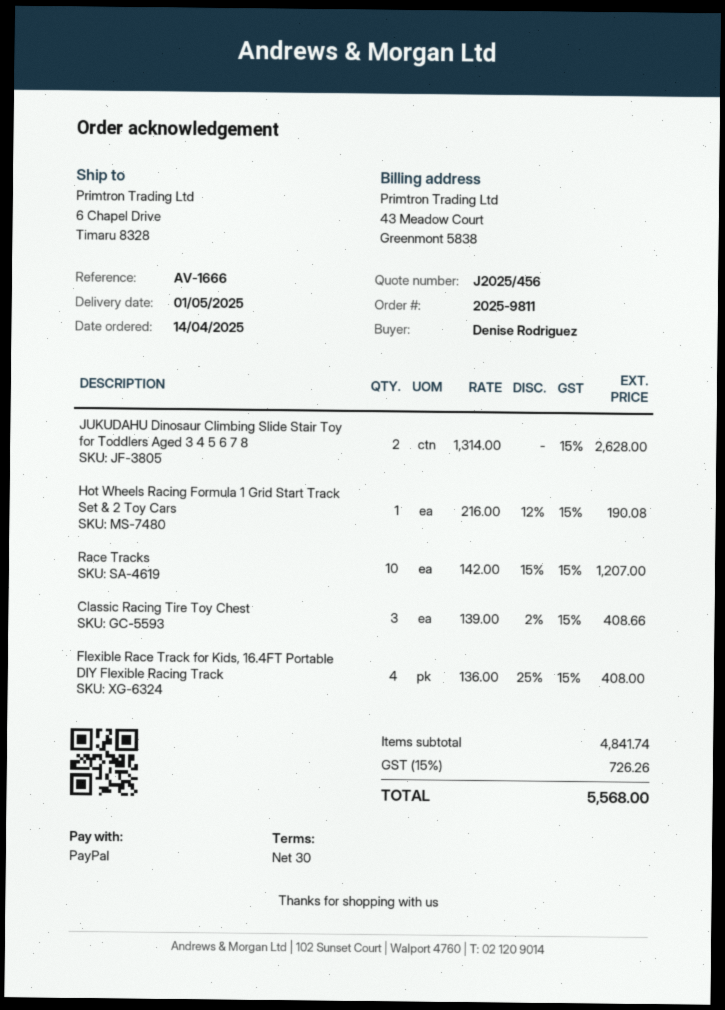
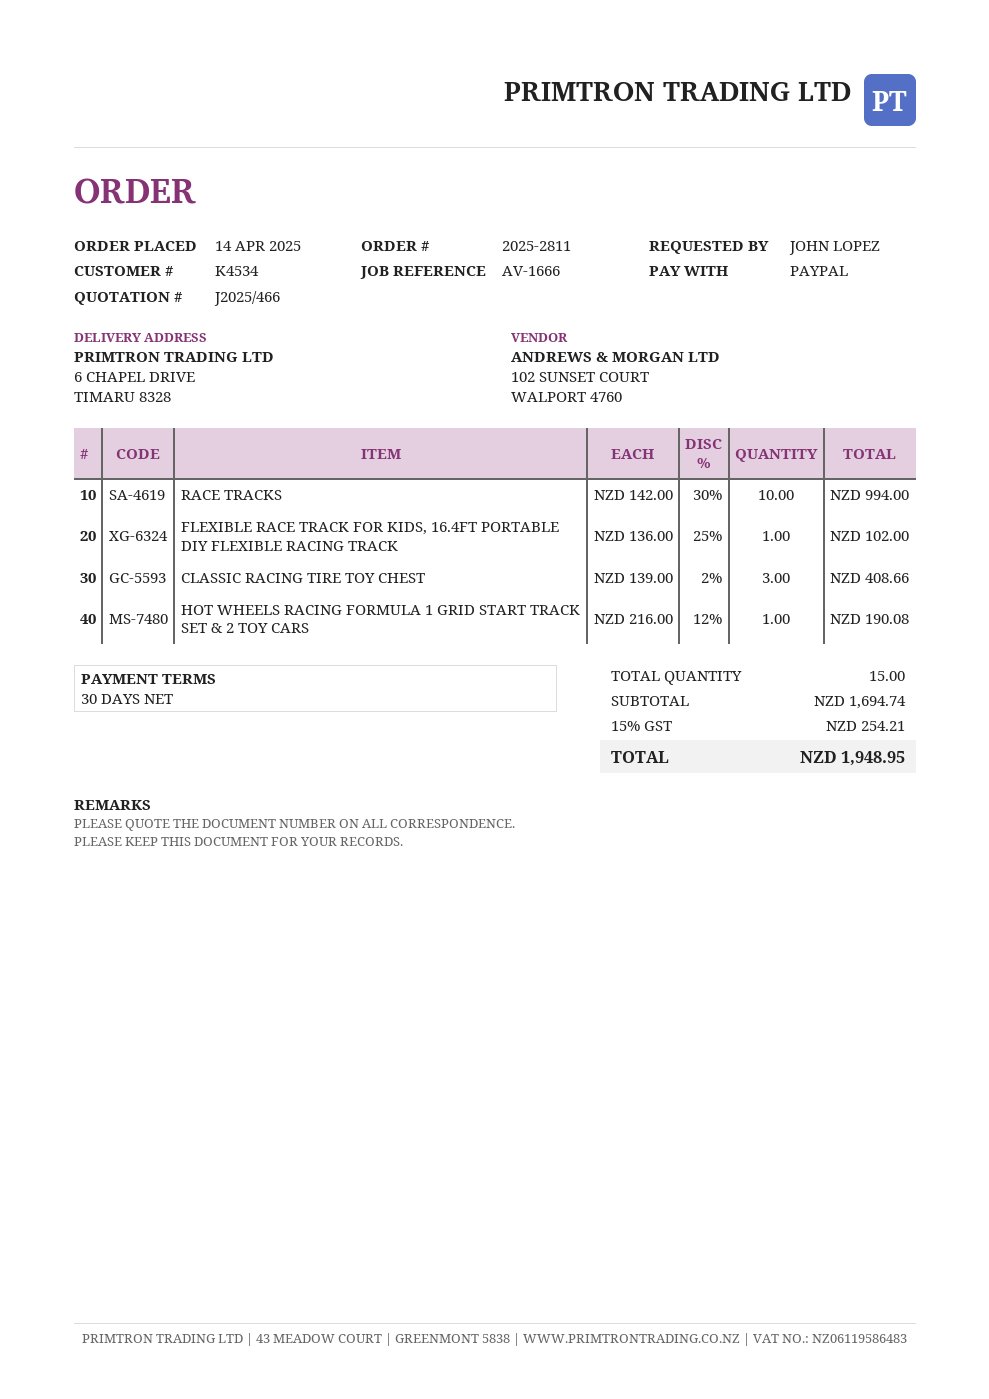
quote number: J2025/456 -> J2025/466
order number: 2025-9811 -> 2025-2811
ordered by: Denise Rodriguez -> JOHN LOPEZ
JUKUDAHU Dinosaur Climbing Slide Stair Toy for Toddlers Aged 3 4 5 6 7 8: 2 x 1314.00 = 2628.00 -> none
Race Tracks: 10 x 142.00 - 15% = 1207.00 -> 10 x 142.00 - 30% = 994.00
Flexible Race Track for Kids, 16.4FT Portable DIY Flexible Racing Track: 4 x 136.00 - 25% = 408.00 -> 1 x 136.00 - 25% = 102.00
subtotal: 4841.74 -> 1694.74
tax: 15% = 726.26 -> 15% = 254.21
total: 5568.00 -> 1948.95

